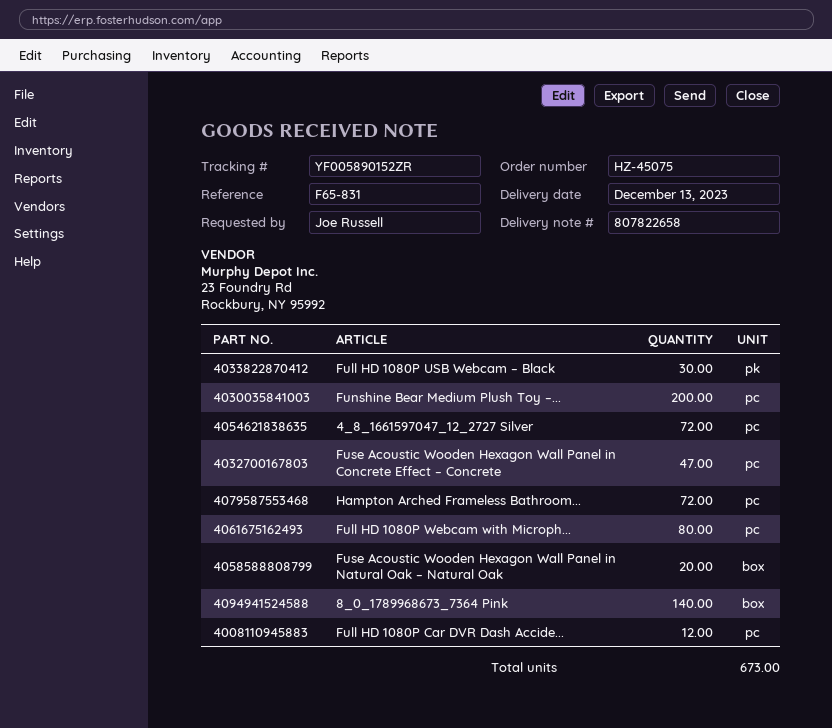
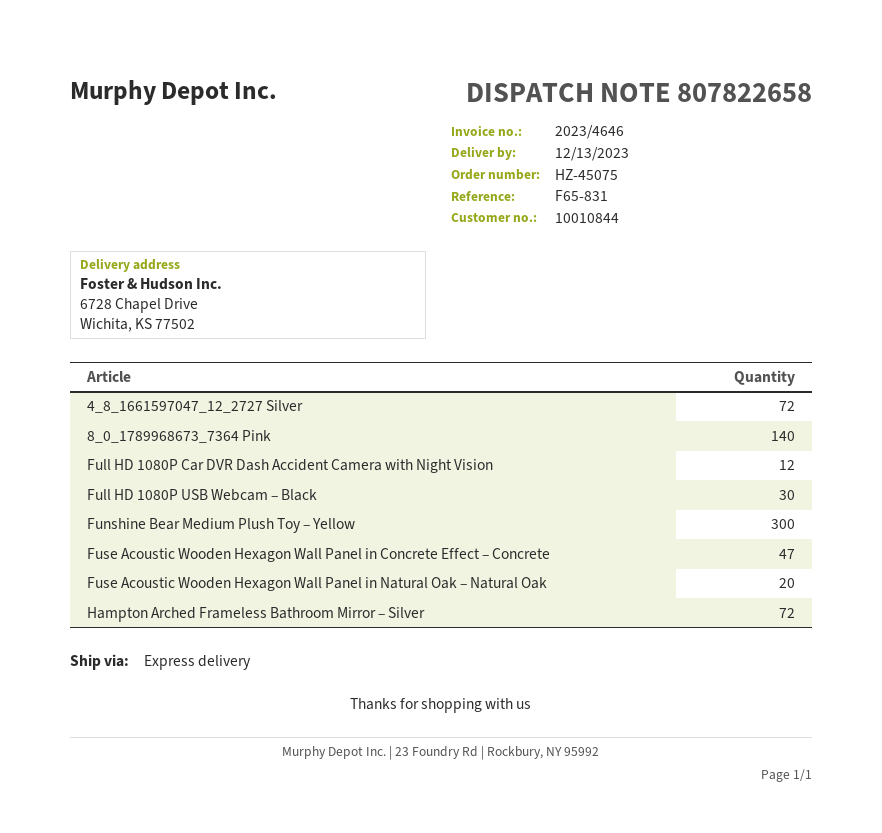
Funshine Bear Medium Plush Toy –...: 200 -> 300
Full HD 1080P Webcam with Microph...: 80 -> none

